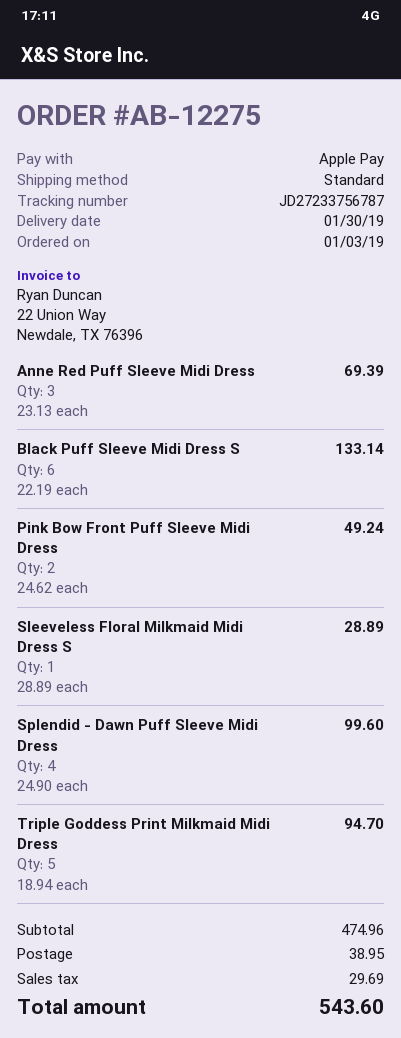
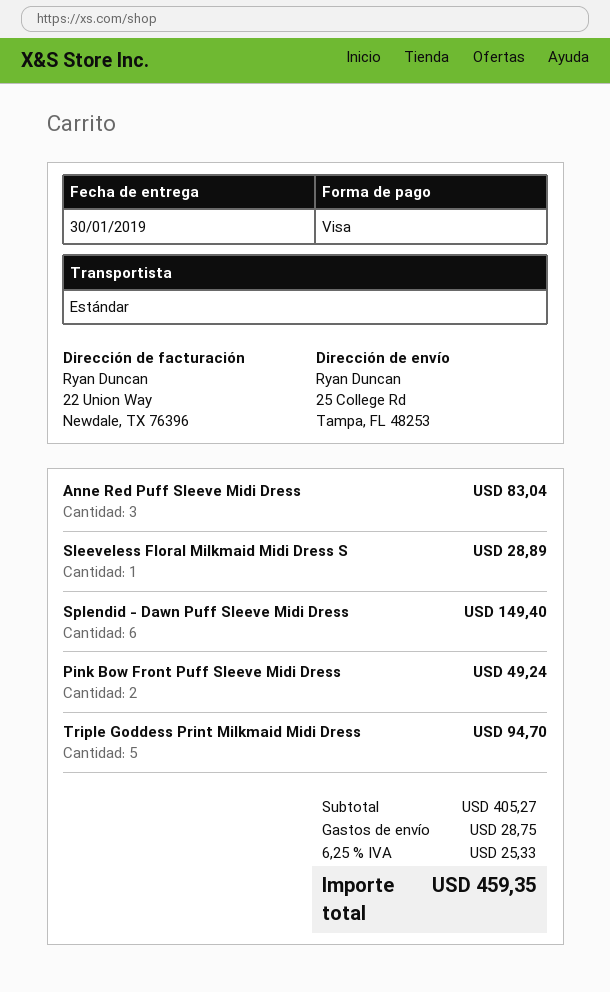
payment method: Apple Pay -> Visa
Anne Red Puff Sleeve Midi Dress: 3 for 69.39 -> 3 for 83.04
Black Puff Sleeve Midi Dress S: 6 for 133.14 -> none
Splendid - Dawn Puff Sleeve Midi Dress: 4 for 99.60 -> 6 for 149.40
subtotal: 474.96 -> 405.27
shipping: 38.95 -> 28.75
tax: 29.69 -> 25.33
total: 543.60 -> 459.35

